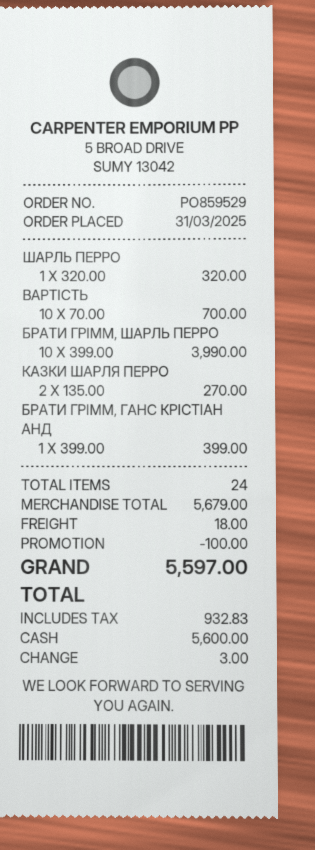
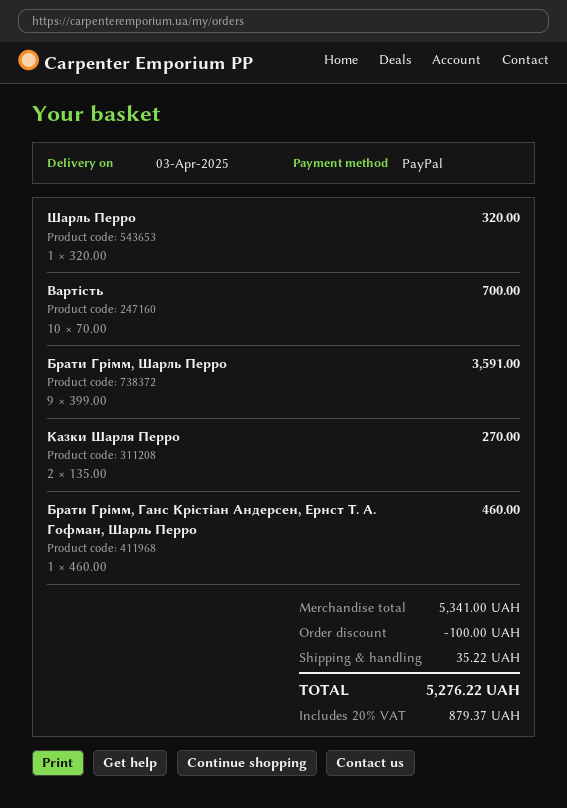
payment method: cash -> PayPal
БРАТИ ГРІММ, ШАРЛЬ ПЕРРО: 10 x 399.00 = 3990.00 -> 9 x 399.00 = 3591.00
БРАТИ ГРІММ, ГАНС КРІСТІАН АНД: 1 x 399.00 = 399.00 -> 1 x 460.00 = 460.00
subtotal: 5679.00 -> 5341.00
shipping: 18.00 -> 35.22
tax: 932.83 -> 879.37
total: 5597.00 -> 5276.22

